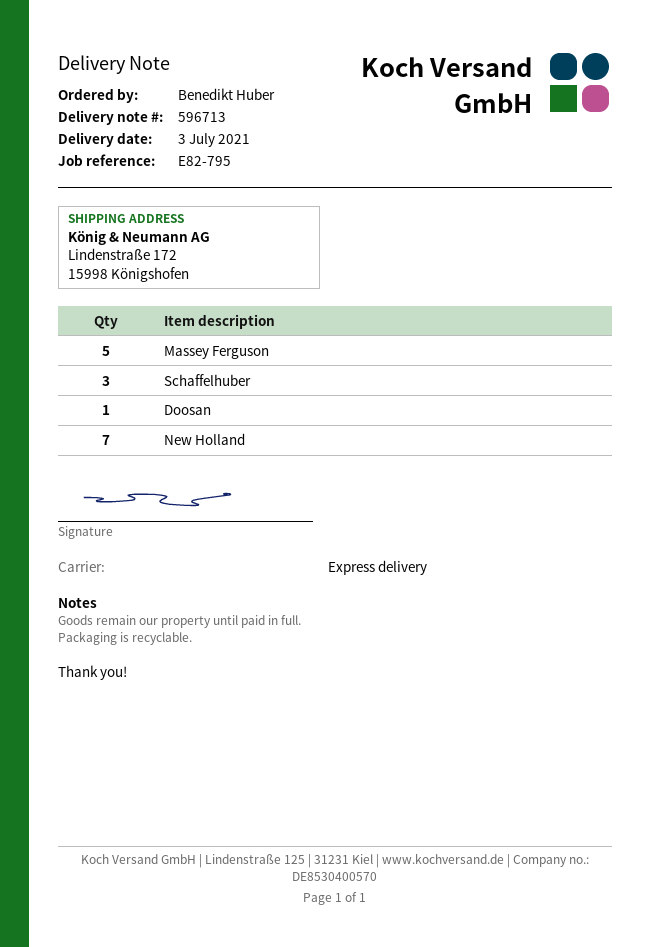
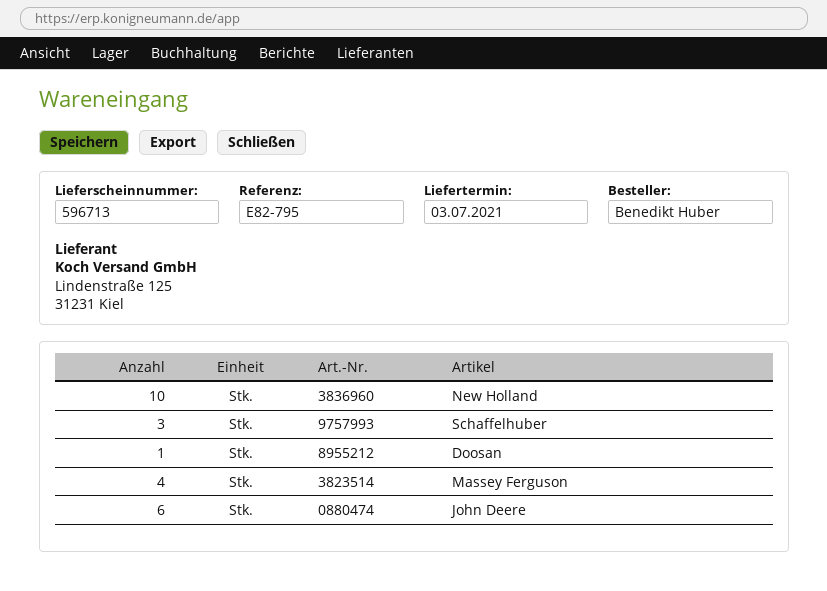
Massey Ferguson: 5 -> 4
New Holland: 7 -> 10
John Deere: none -> 6

